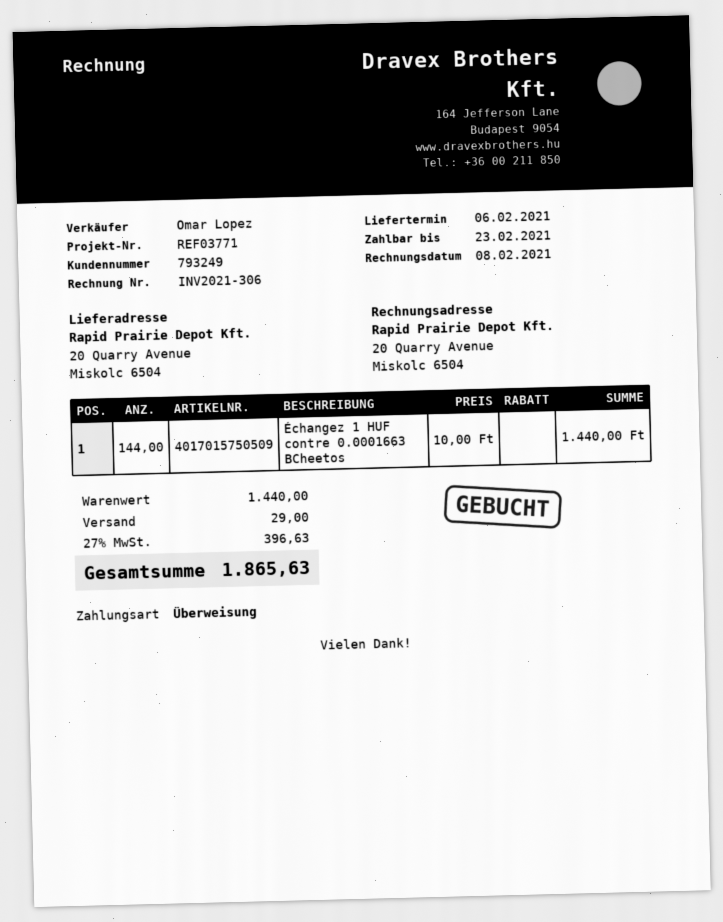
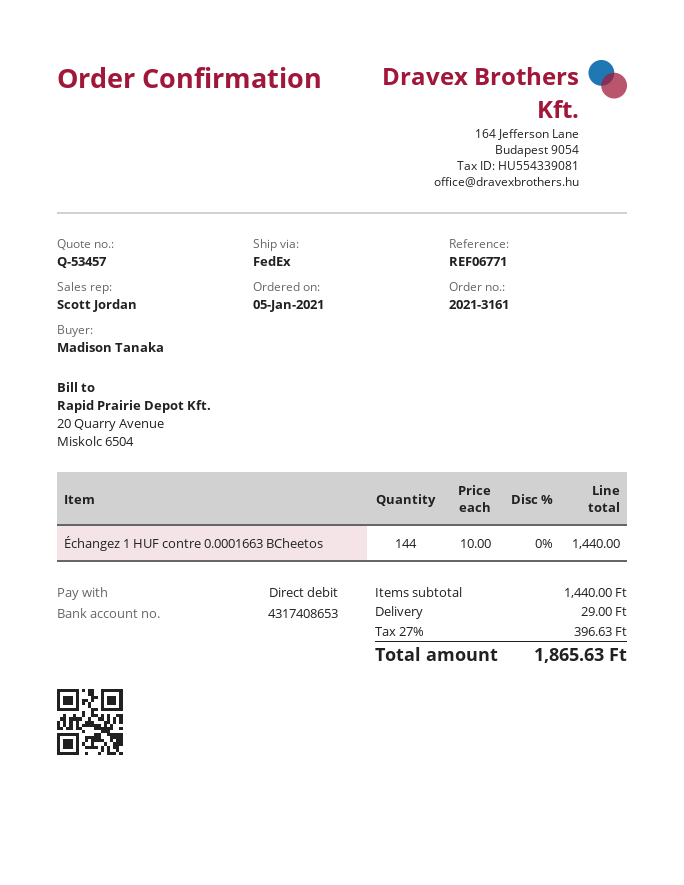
reference: REF03771 -> REF06771
sales rep: Omar Lopez -> Scott Jordan
payment method: bank transfer -> direct debit

